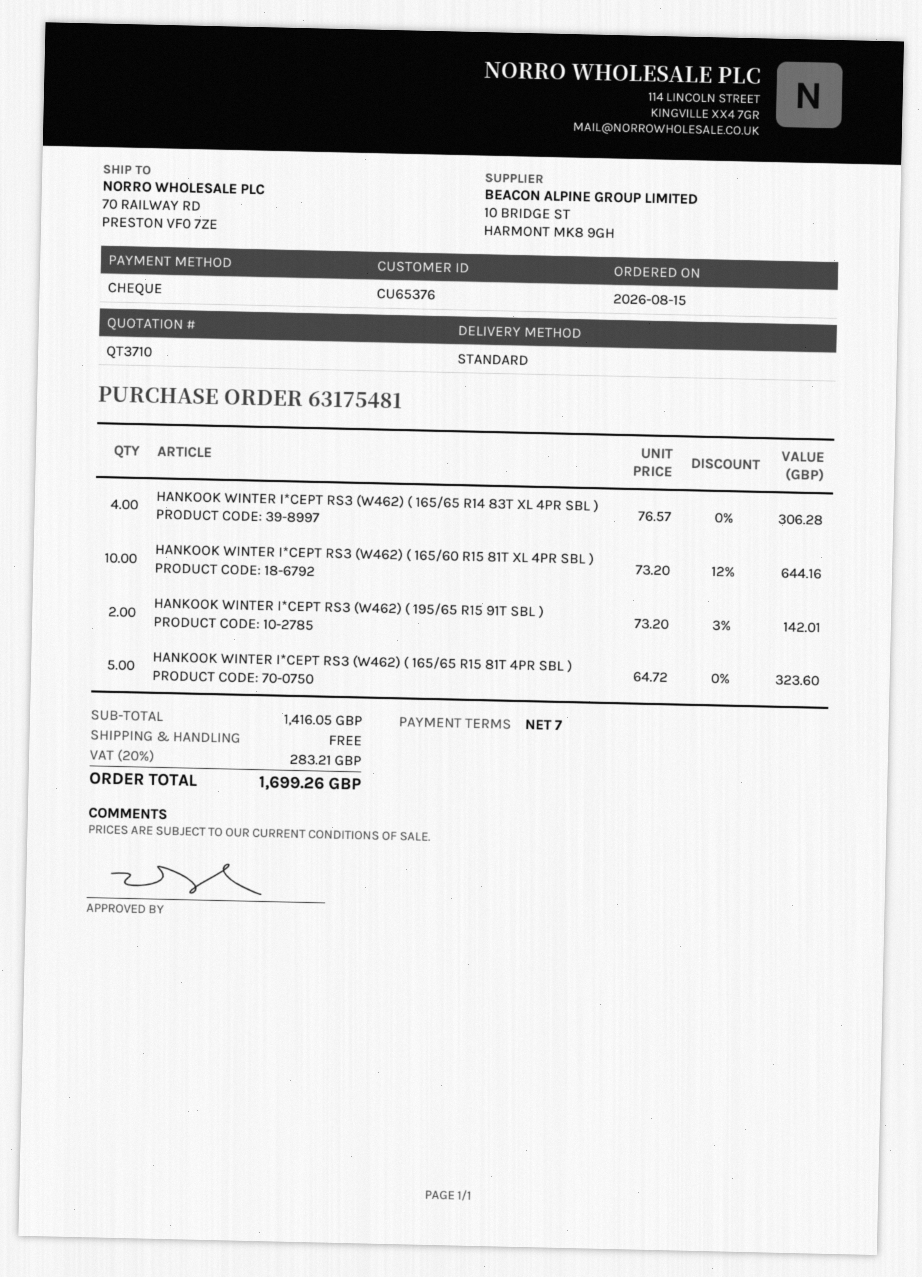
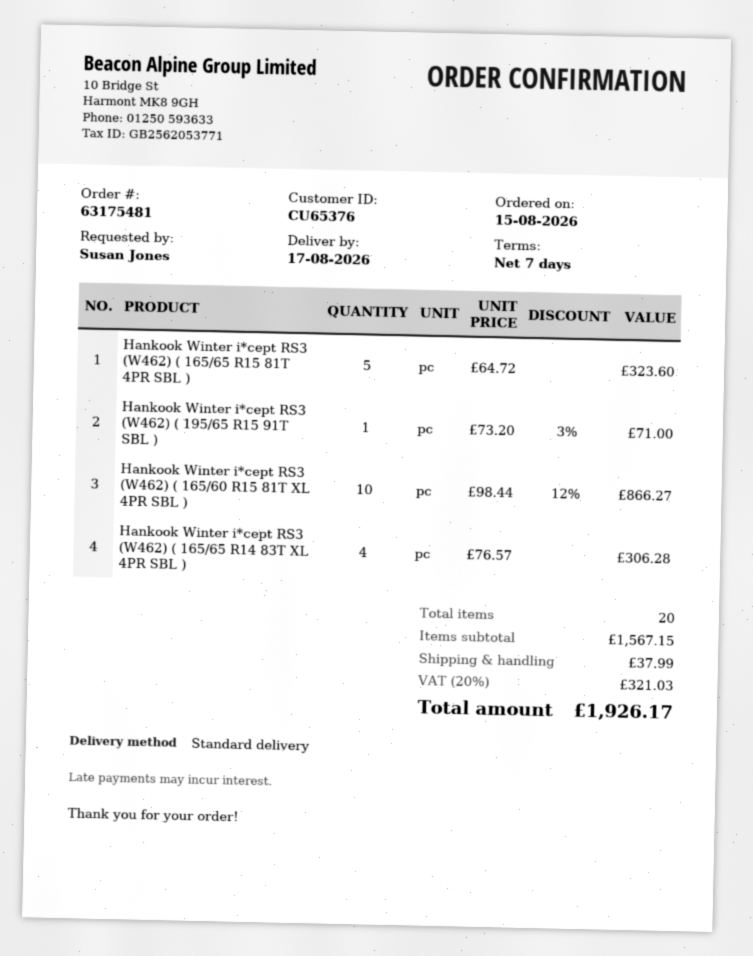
HANKOOK WINTER I*CEPT RS3 (W462) ( 165/60 R15 81T XL 4PR SBL ): 10 x 73.20 - 12% = 644.16 -> 10 x 98.44 - 12% = 866.27
HANKOOK WINTER I*CEPT RS3 (W462) ( 195/65 R15 91T SBL ): 2 x 73.20 - 3% = 142.01 -> 1 x 73.20 - 3% = 71.00
subtotal: 1416.05 -> 1567.15
shipping: 0.00 -> 37.99
tax: 20% = 283.21 -> 20% = 321.03
total: 1699.26 -> 1926.17

